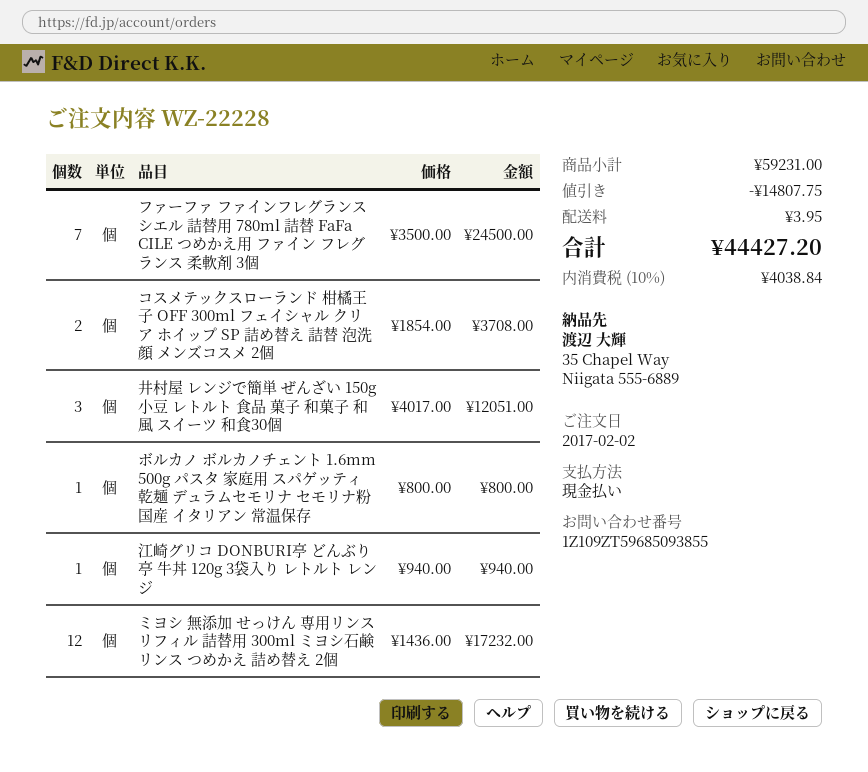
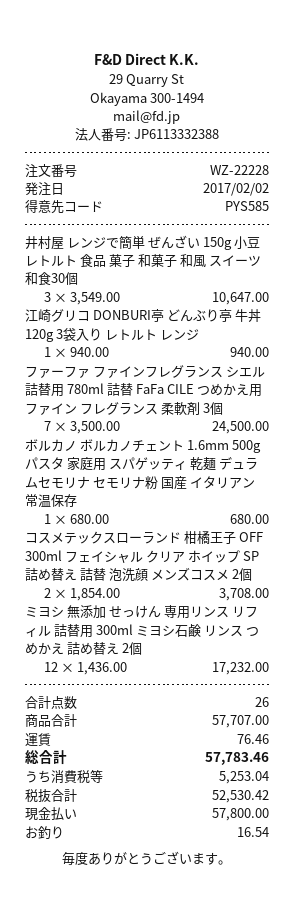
井村屋 レンジで簡単 ぜんざい 150g 小豆 レトルト 食品 菓子 和菓子 和風 スイーツ 和食30個: 3 x 4017.00 = 12051.00 -> 3 x 3549.00 = 10647.00
ボルカノ ボルカノチェント 1.6mm 500g パスタ 家庭用 スパゲッティ 乾麺 デュラムセモリナ セモリナ粉 国産 イタリアン 常温保存: 1 x 800.00 = 800.00 -> 1 x 680.00 = 680.00
subtotal: 59231.00 -> 57707.00
discount: 14807.75 -> none
shipping: 3.95 -> 76.46
tax: 4038.84 -> 5253.04
total: 44427.20 -> 57783.46

